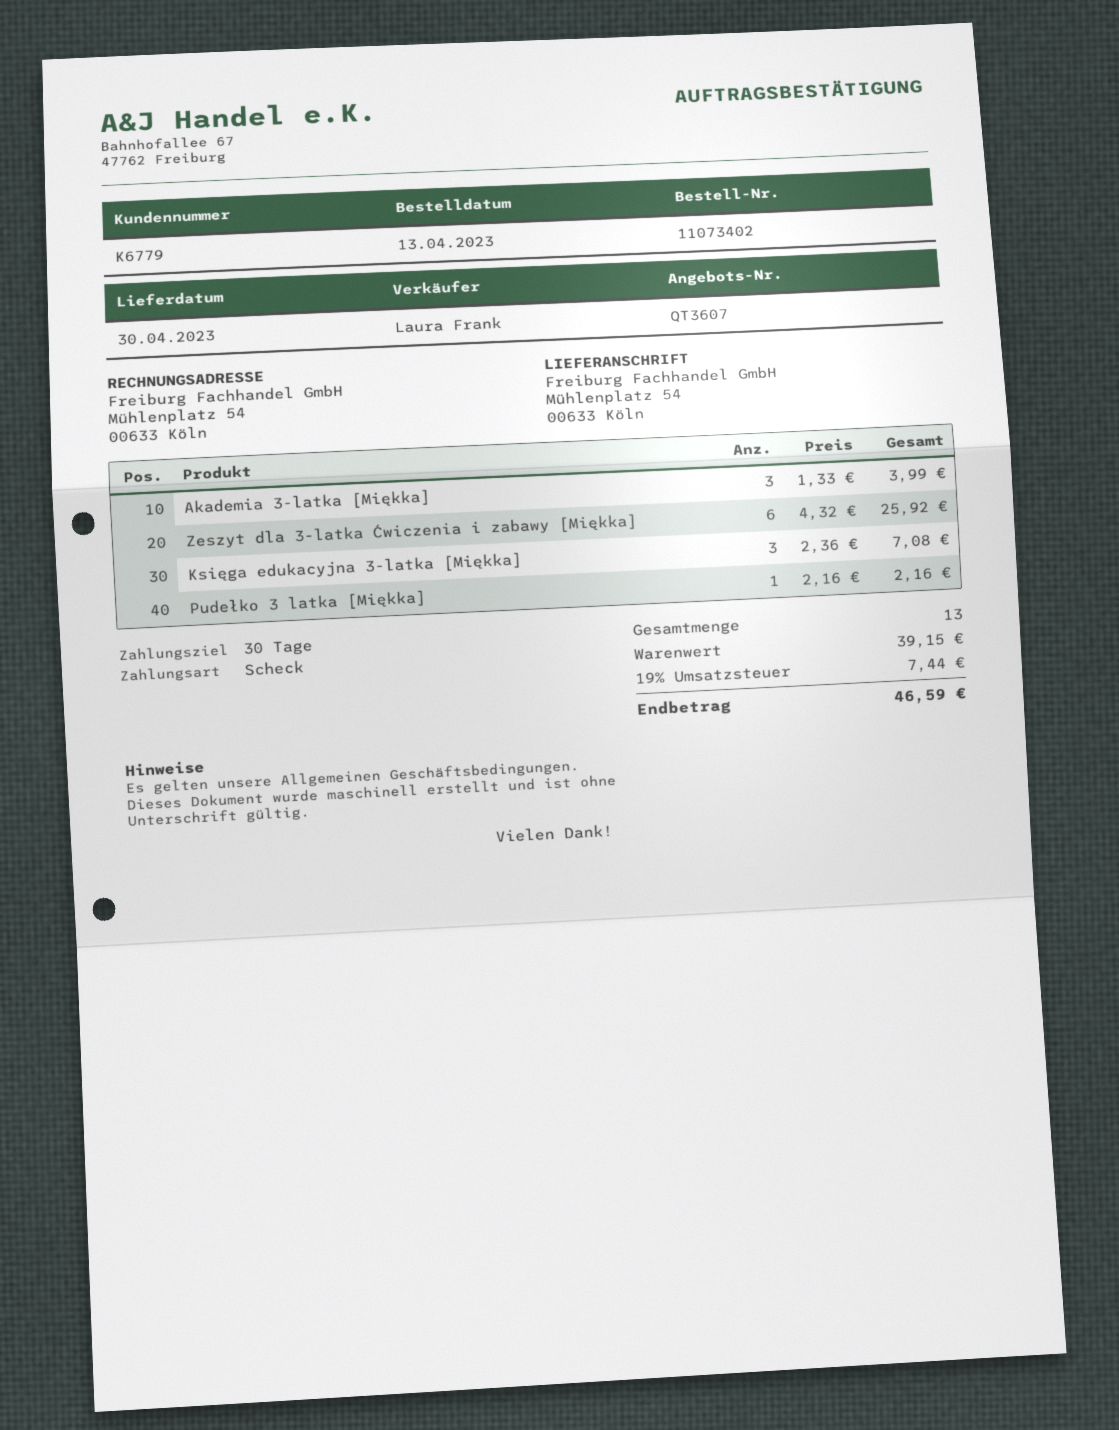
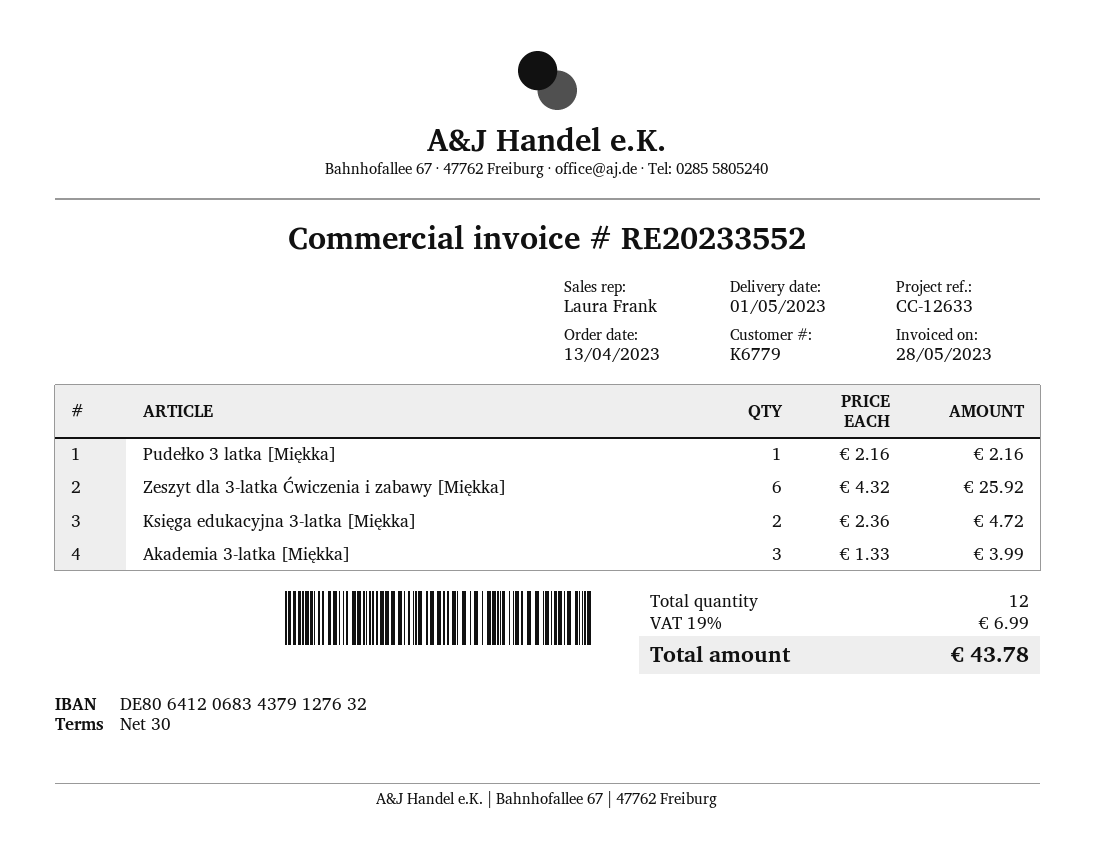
delivery date: 2023-04-30 -> 2023-05-01
Księga edukacyjna 3-latka [Miękka]: 3 x 2.36 = 7.08 -> 2 x 2.36 = 4.72
total quantity: 13 -> 12
tax: 19% = 7.44 -> 19% = 6.99
total: 46.59 -> 43.78

